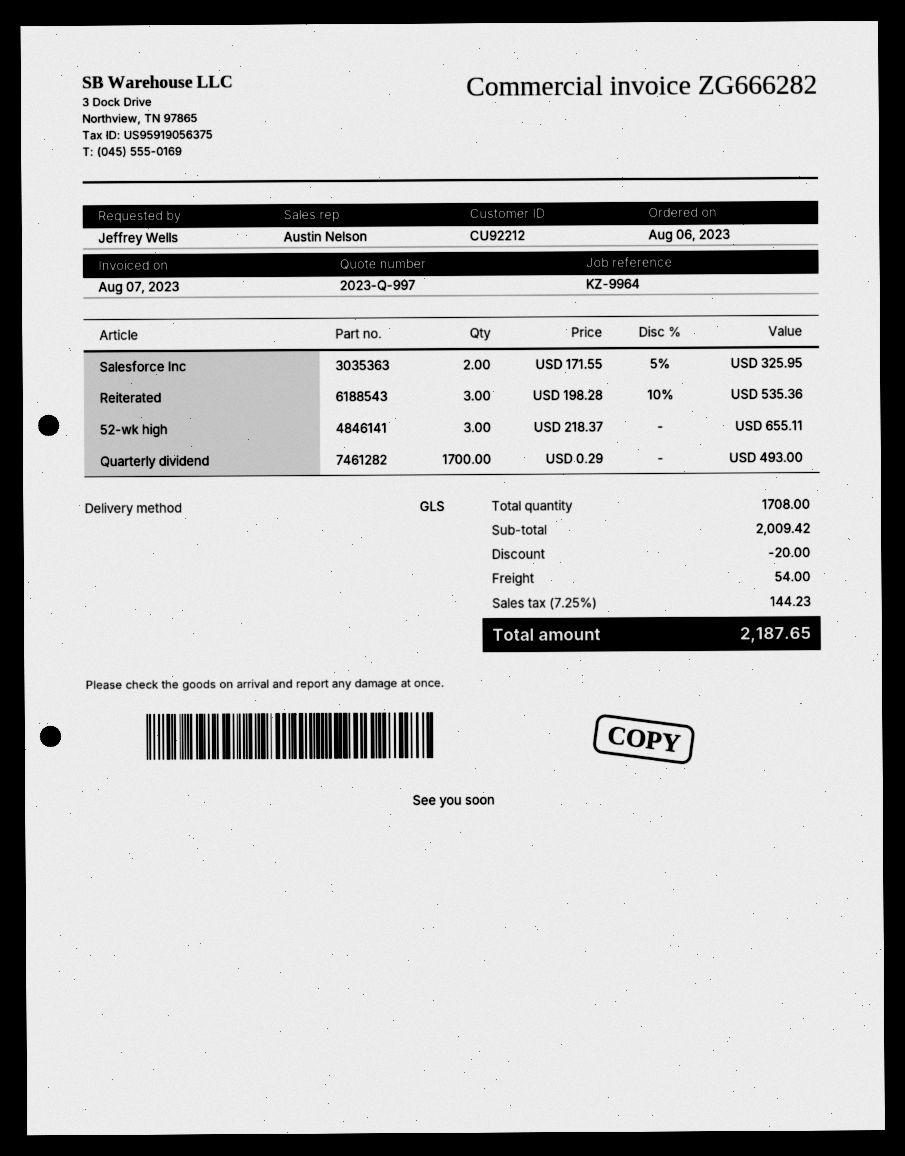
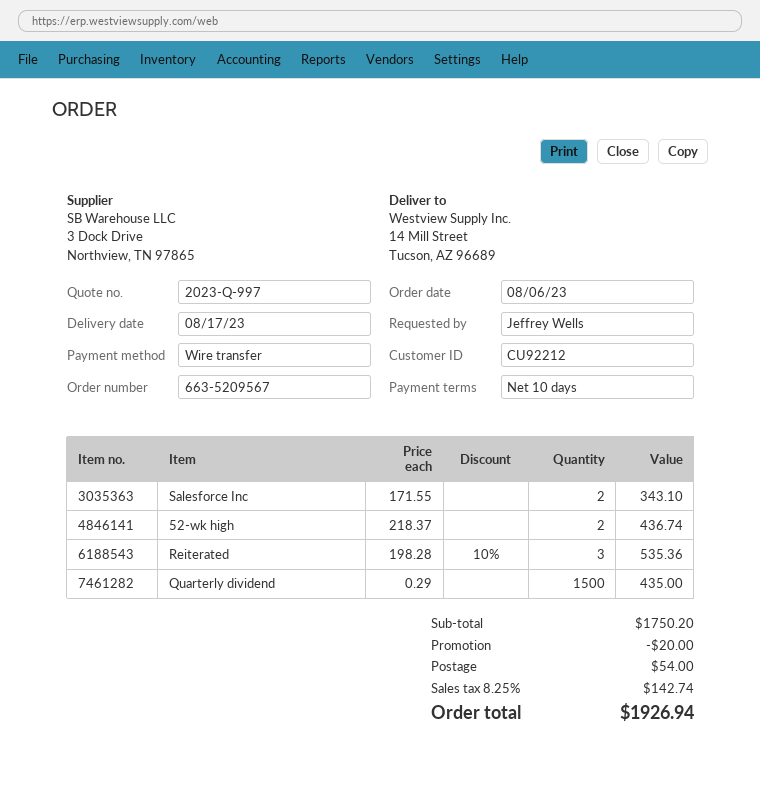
Salesforce Inc: 2 x 171.55 - 5% = 325.95 -> 2 x 171.55 = 343.10
52-wk high: 3 x 218.37 = 655.11 -> 2 x 218.37 = 436.74
Quarterly dividend: 1700 x 0.29 = 493.00 -> 1500 x 0.29 = 435.00
subtotal: 2009.42 -> 1750.20
tax: 7.25% = 144.23 -> 8.25% = 142.74
total: 2187.65 -> 1926.94

